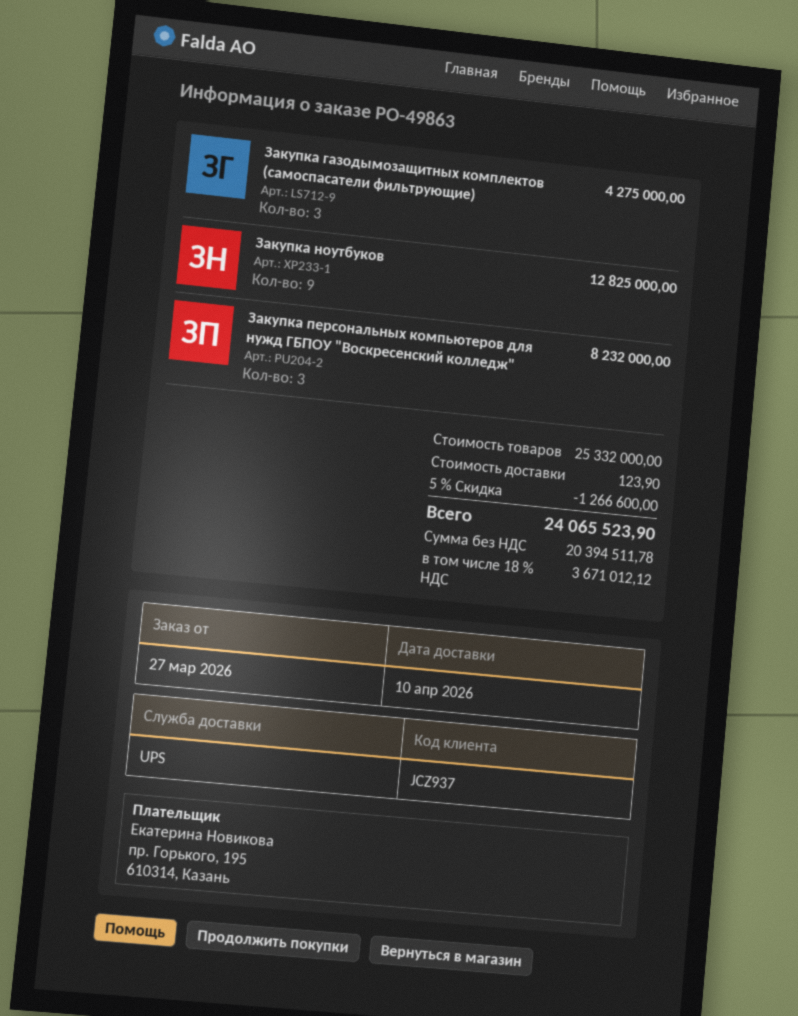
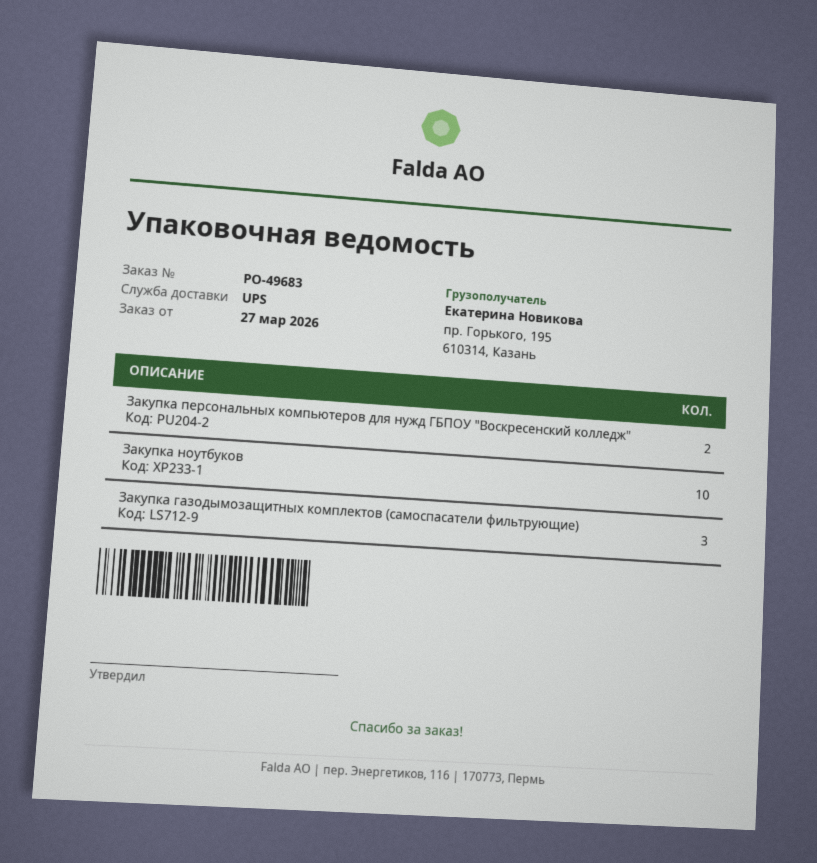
order number: PO-49863 -> PO-49683
Закупка ноутбуков: 9 -> 10
Закупка персональных компьютеров для нужд ГБПОУ "Воскресенский колледж": 3 -> 2

